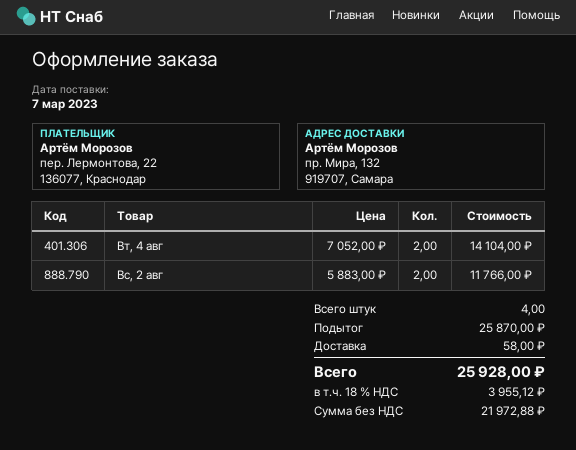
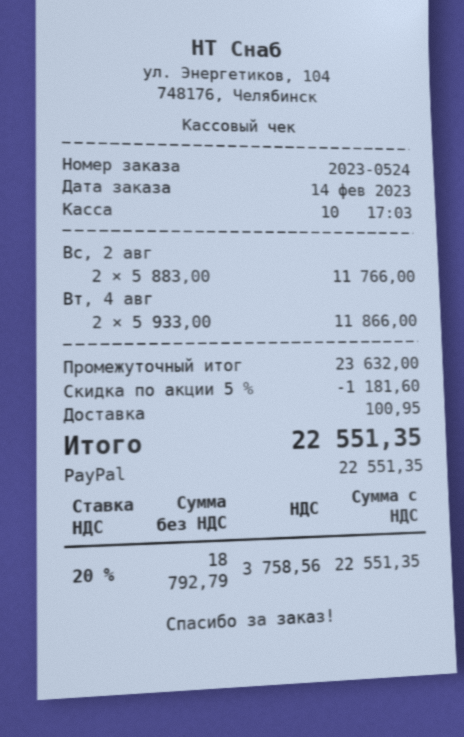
Вт, 4 авг: 2 x 7052.00 = 14104.00 -> 2 x 5933.00 = 11866.00
subtotal: 25870.00 -> 23632.00
discount: none -> 5% = 1181.60
shipping: 58.00 -> 100.95
net: 21972.88 -> 18792.79
tax: 18% = 3955.12 -> 20% = 3758.56
total: 25928.00 -> 22551.35

